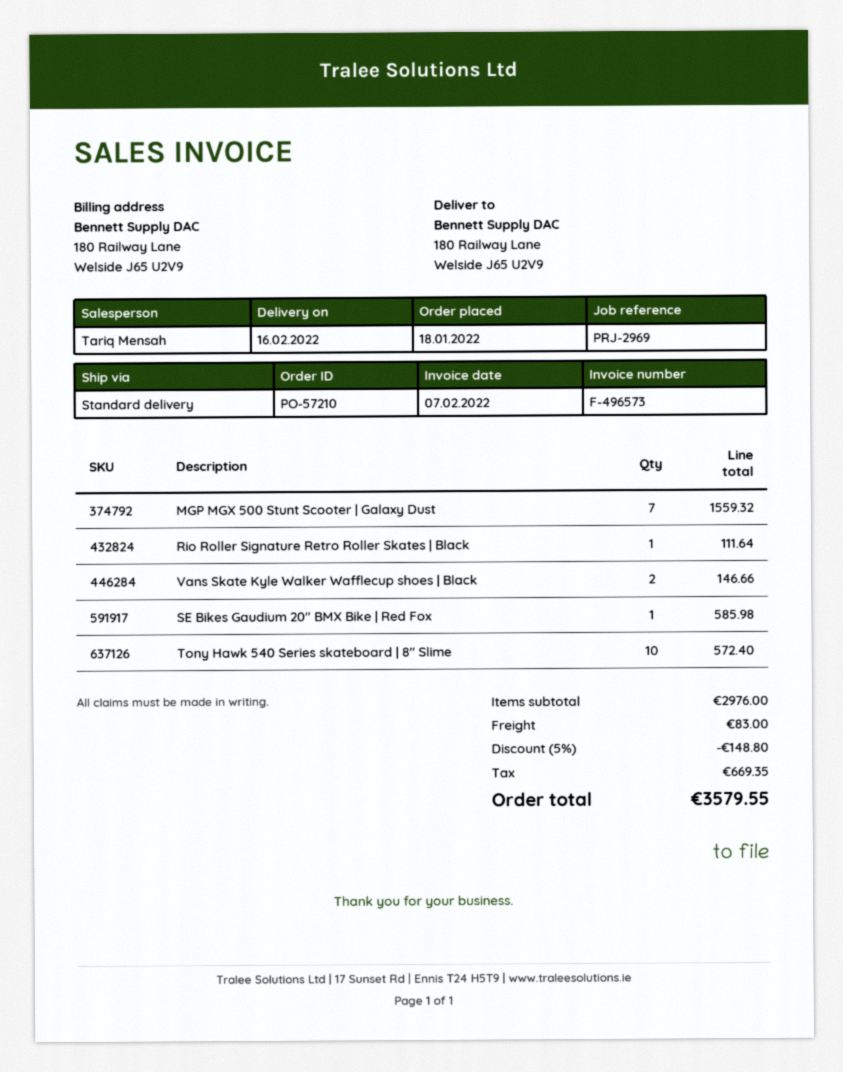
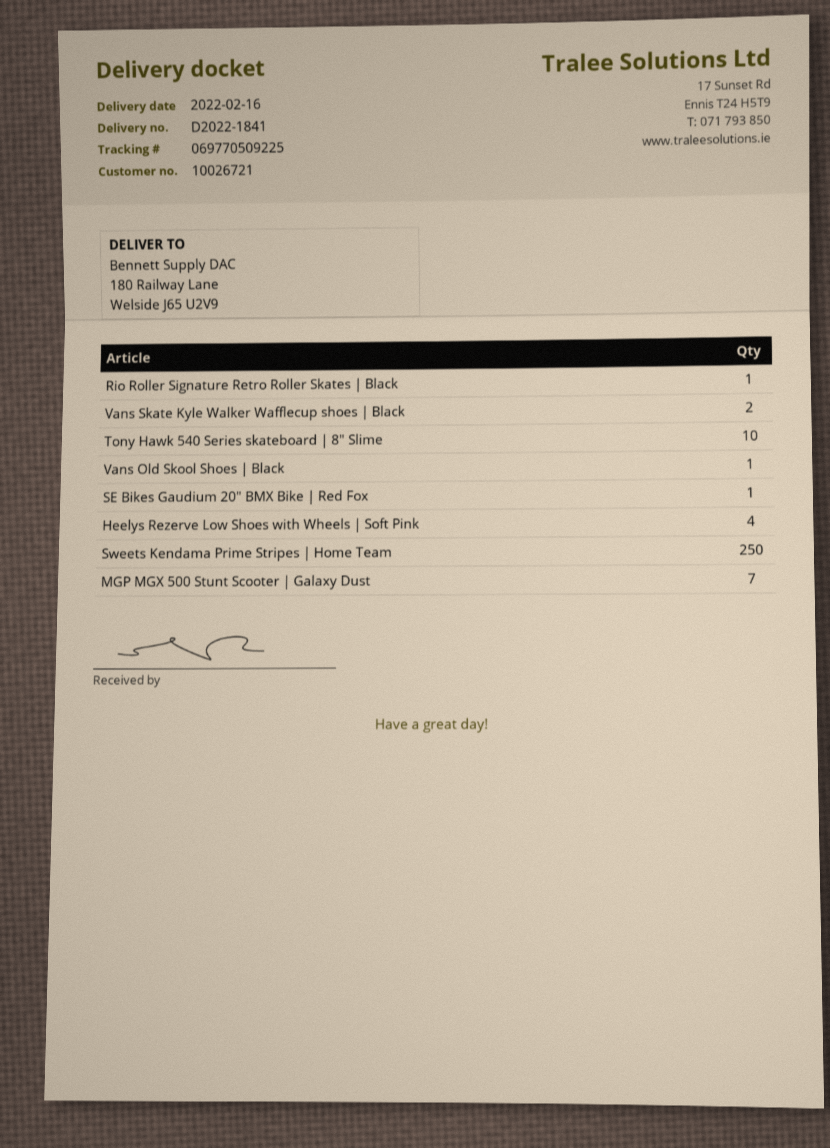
Vans Old Skool Shoes | Black: none -> 1
Heelys Rezerve Low Shoes with Wheels | Soft Pink: none -> 4
Sweets Kendama Prime Stripes | Home Team: none -> 250

